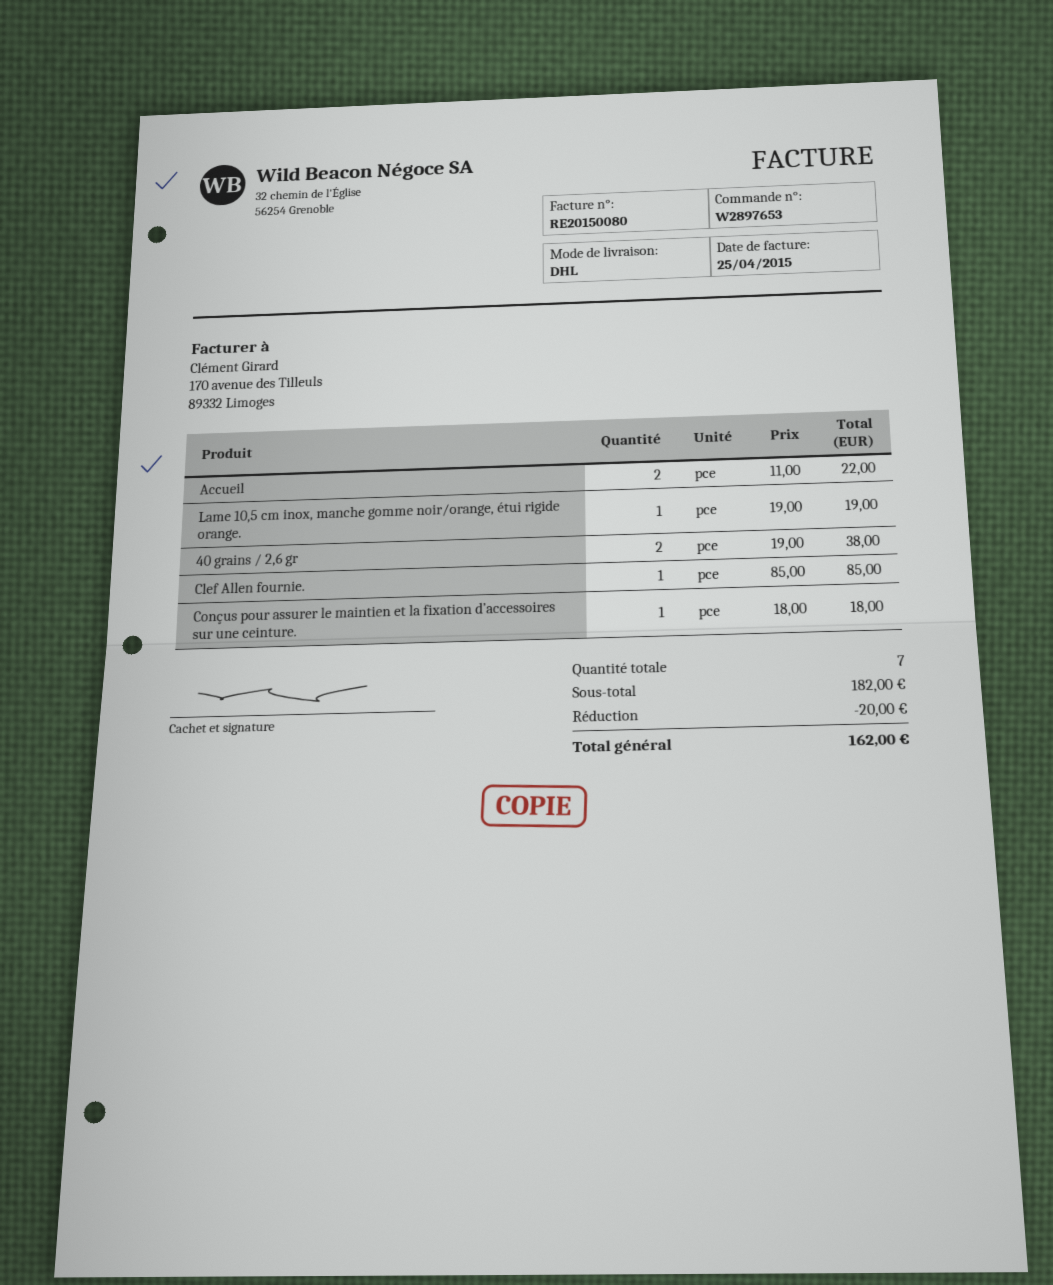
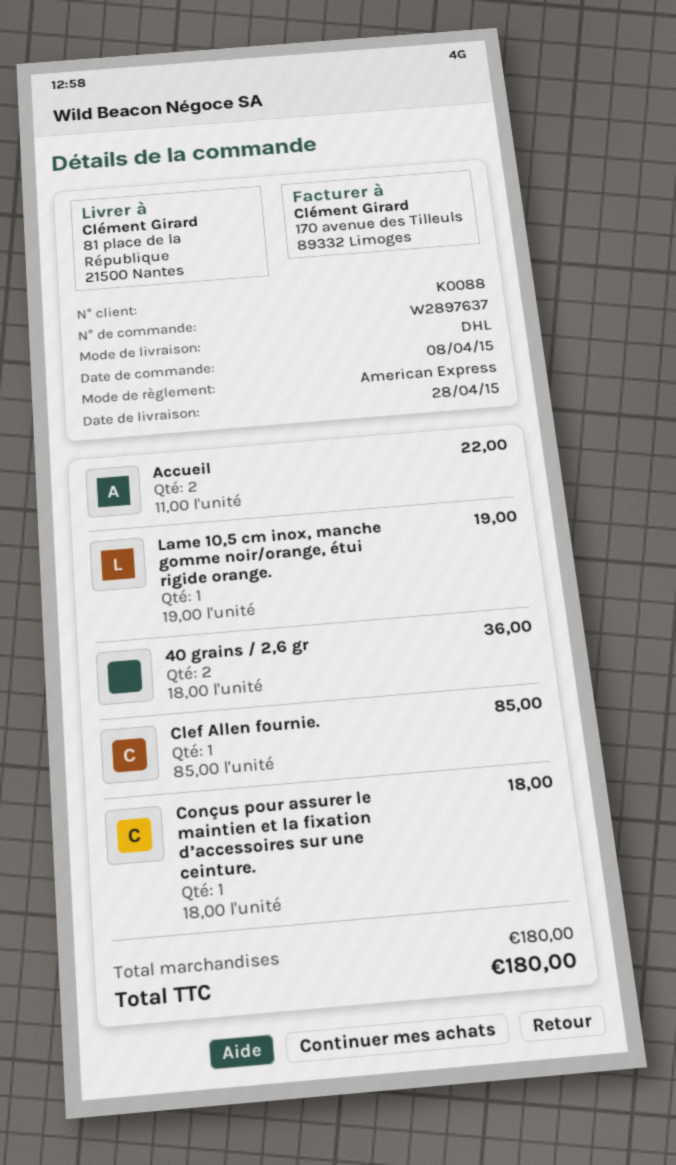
order number: W2897653 -> W2897637
40 grains / 2,6 gr: 2 x 19.00 = 38.00 -> 2 x 18.00 = 36.00
subtotal: 182.00 -> 180.00
discount: 20.00 -> none
total: 162.00 -> 180.00

